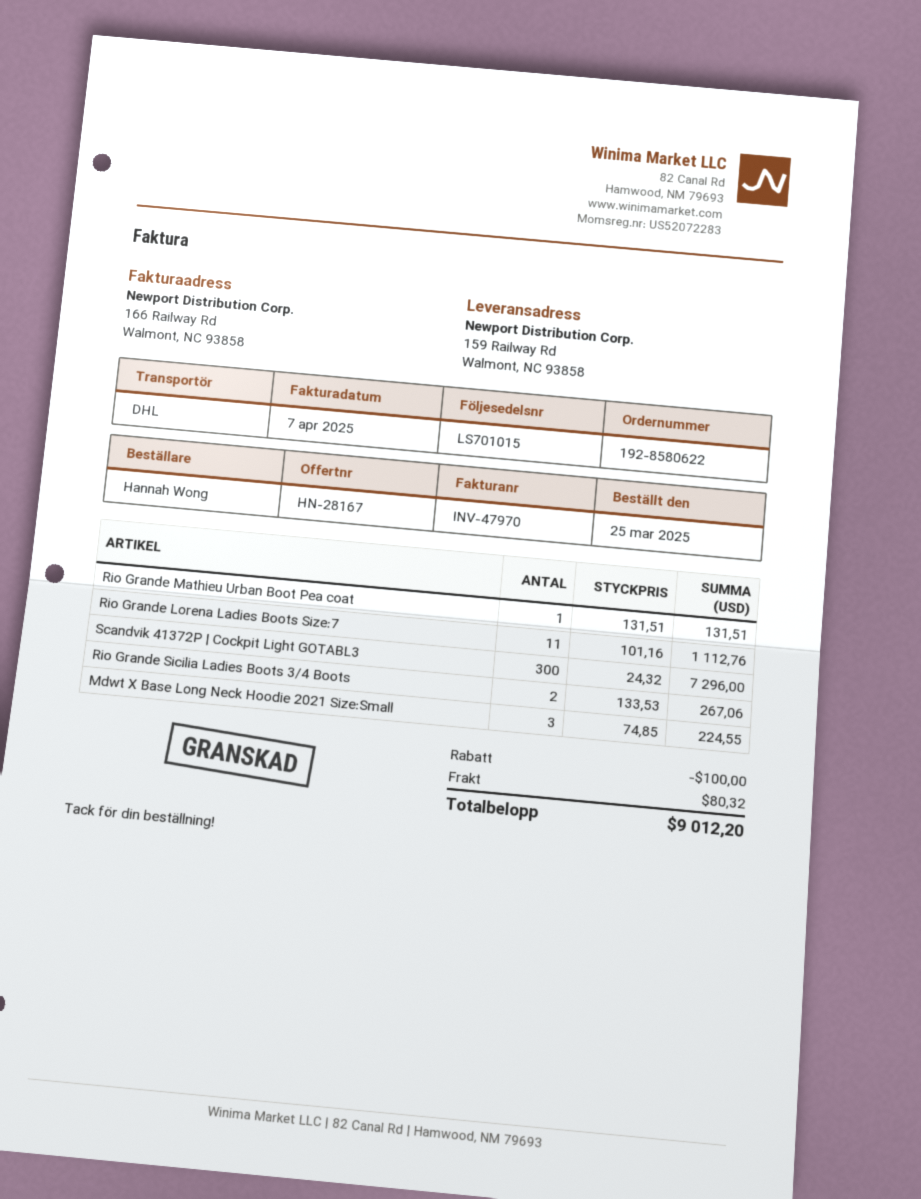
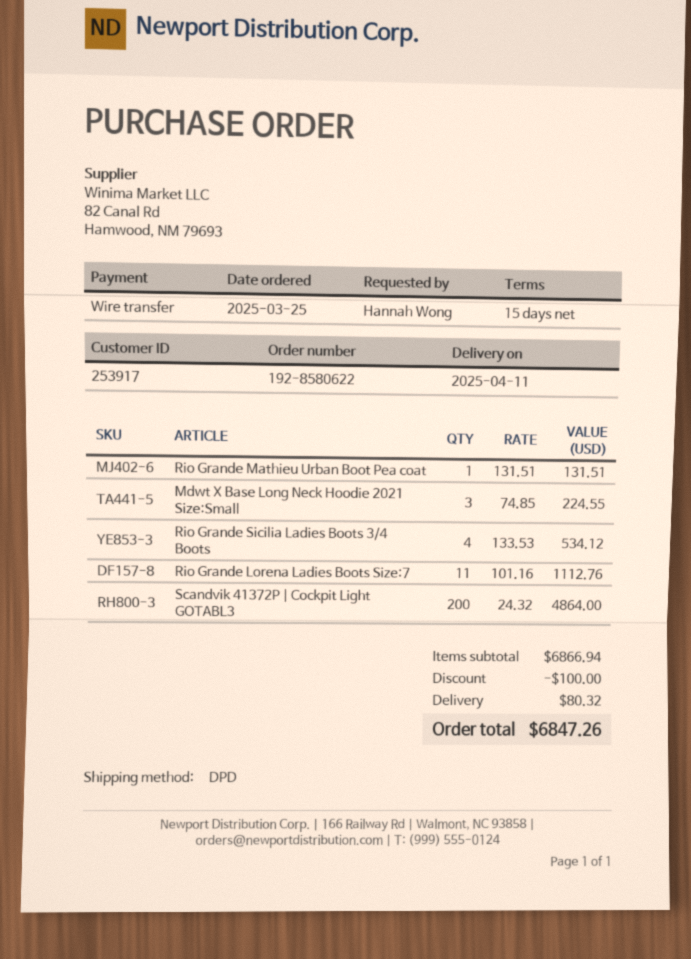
shipping method: DHL -> DPD
Scandvik 41372P | Cockpit Light GOTABL3: 300 x 24.32 = 7296.00 -> 200 x 24.32 = 4864.00
Rio Grande Sicilia Ladies Boots 3/4 Boots: 2 x 133.53 = 267.06 -> 4 x 133.53 = 534.12
total: 9012.20 -> 6847.26

